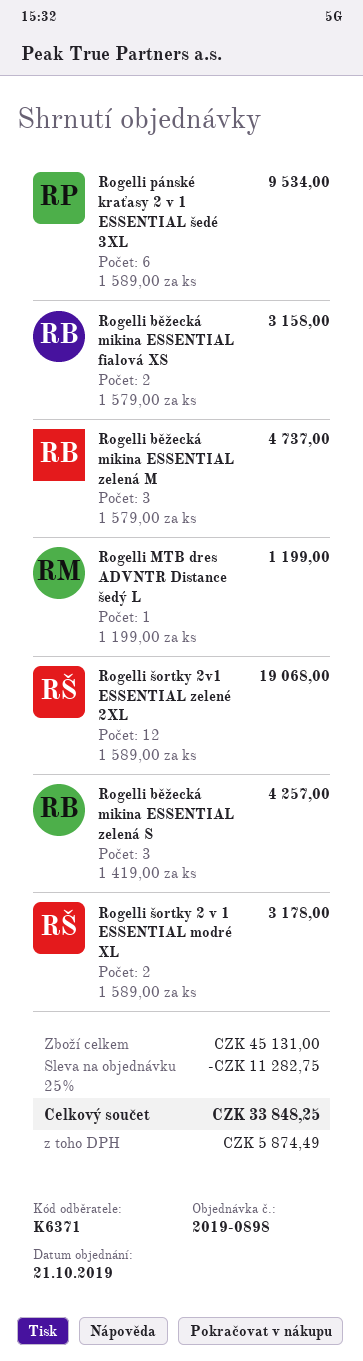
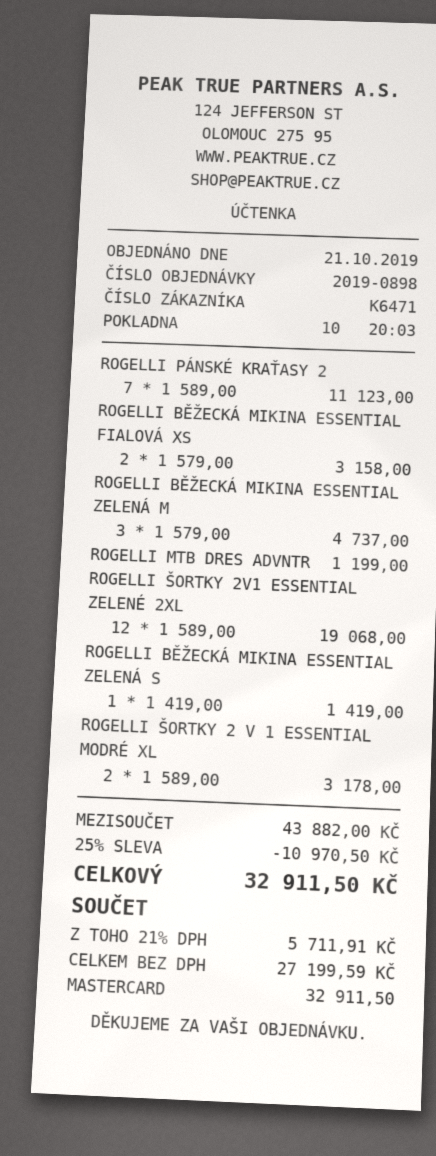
customer number: K6371 -> K6471
Rogelli pánské kraťasy 2 v 1 ESSENTIAL šedé 3XL: 6 x 1589.00 = 9534.00 -> 7 x 1589.00 = 11123.00
Rogelli běžecká mikina ESSENTIAL zelená S: 3 x 1419.00 = 4257.00 -> 1 x 1419.00 = 1419.00
subtotal: 45131.00 -> 43882.00
discount: 25% = 11282.75 -> 25% = 10970.50
tax: 5874.49 -> 5711.91
total: 33848.25 -> 32911.50

